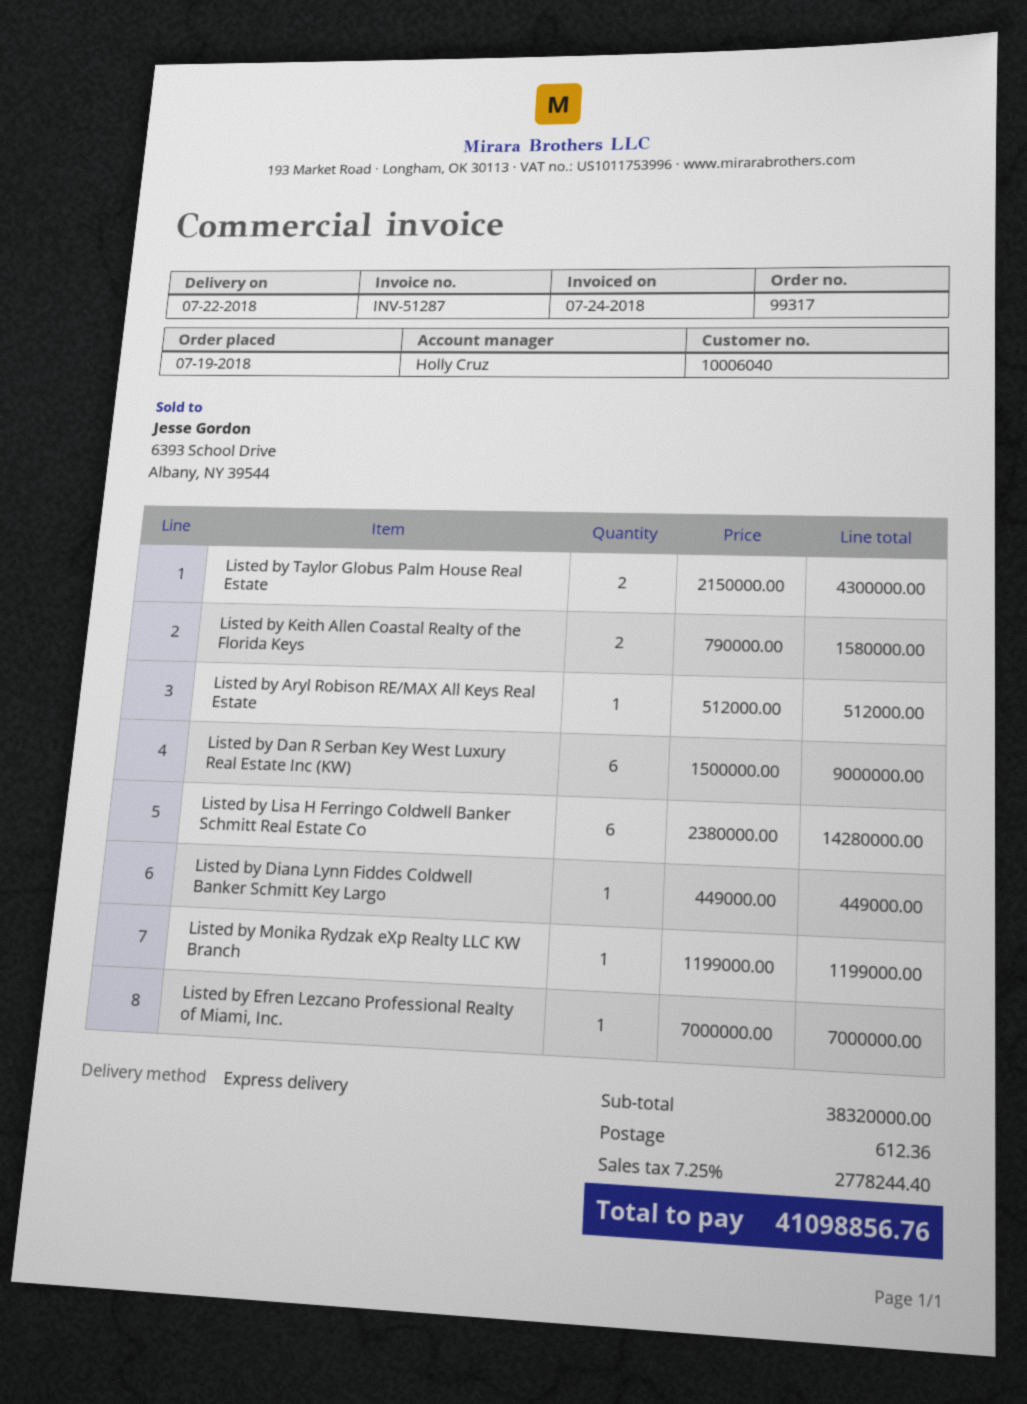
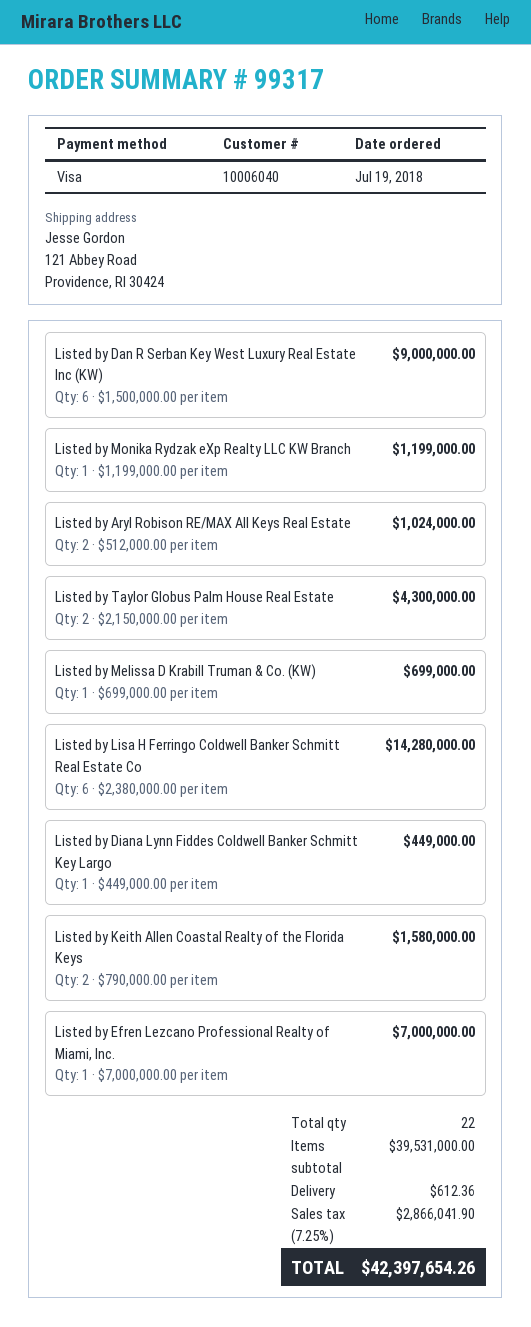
Listed by Aryl Robison RE/MAX All Keys Real Estate: 1 x 512000.00 = 512000.00 -> 2 x 512000.00 = 1024000.00
Listed by Melissa D Krabill Truman & Co. (KW): none -> 1 x 699000.00 = 699000.00
subtotal: 38320000.00 -> 39531000.00
tax: 7.25% = 2778244.40 -> 7.25% = 2866041.90
total: 41098856.76 -> 42397654.26

